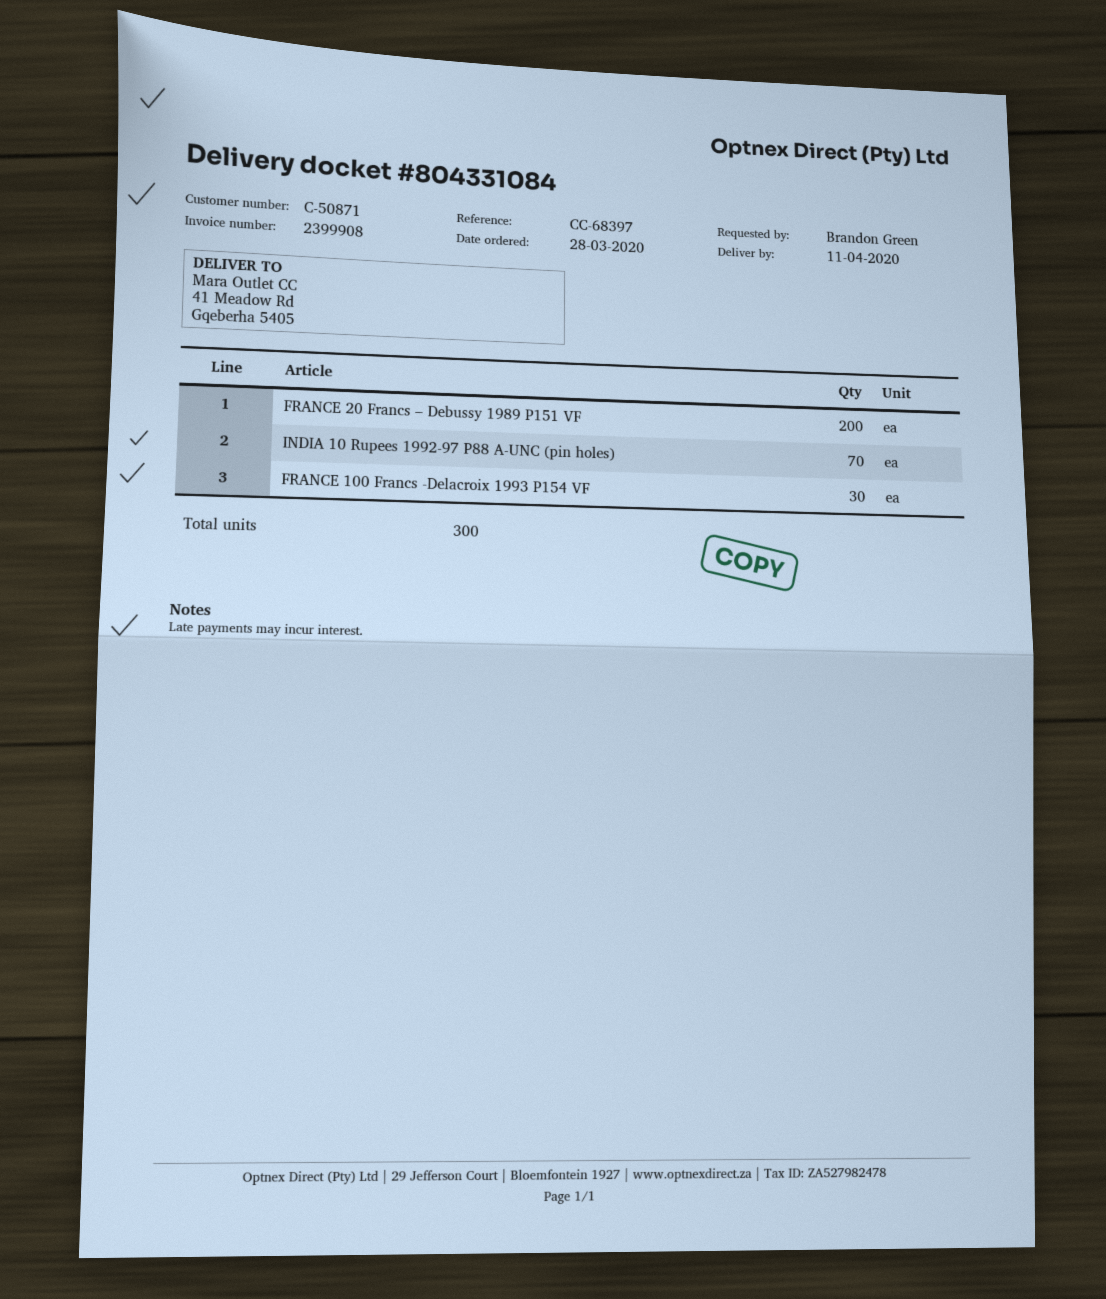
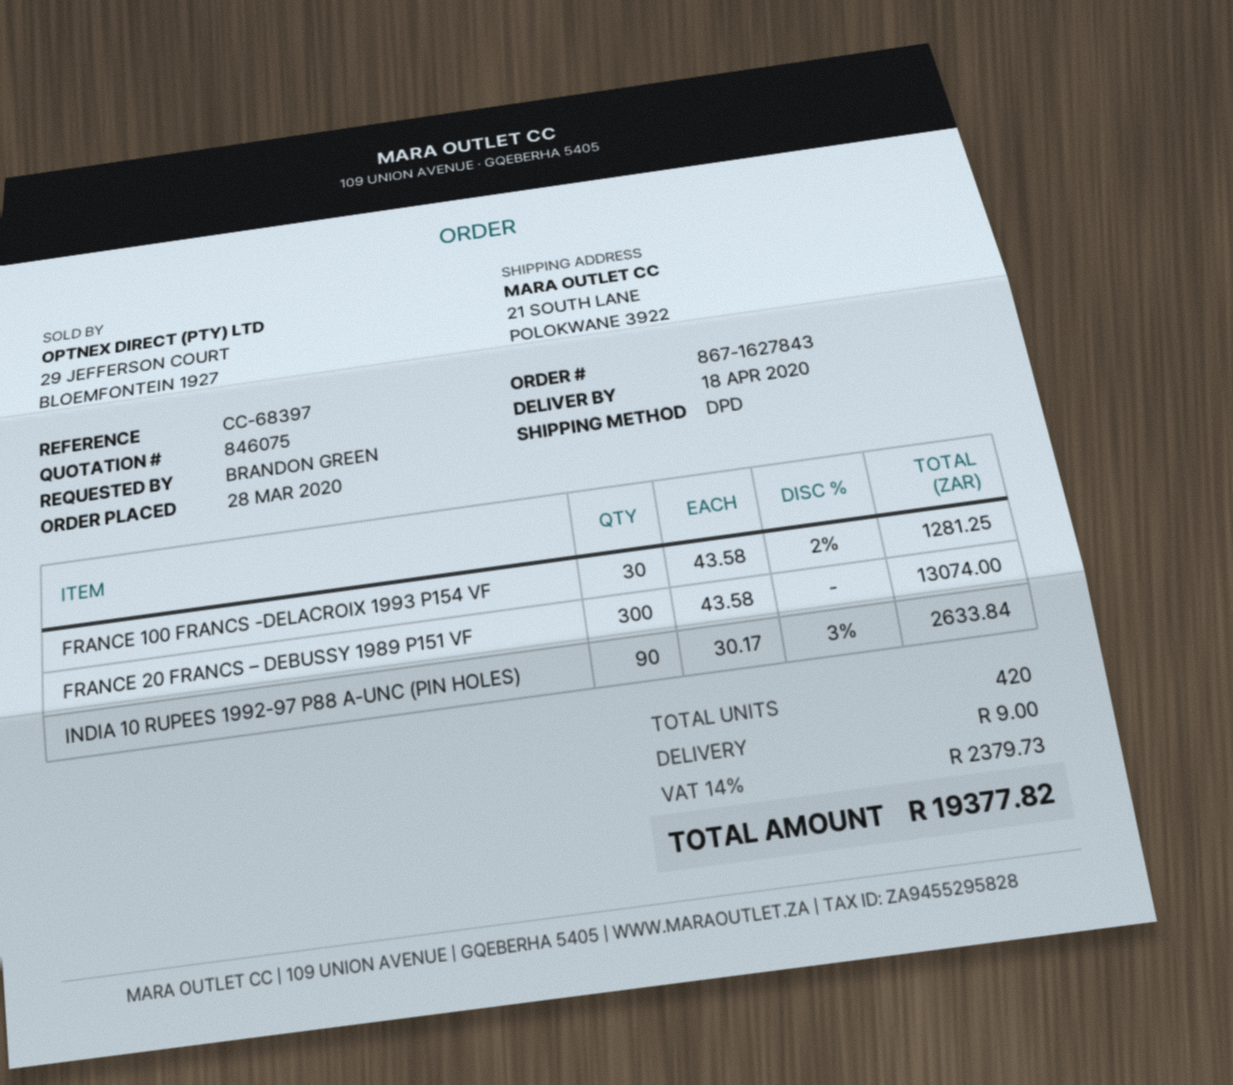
delivery date: 2020-04-11 -> 2020-04-18
ship to: 41 Meadow Rd, Gqeberha 5405 -> 21 SOUTH LANE, POLOKWANE 3922
FRANCE 20 Francs – Debussy 1989 P151 VF: 200 -> 300
INDIA 10 Rupees 1992-97 P88 A-UNC (pin holes): 70 -> 90
total quantity: 300 -> 420

